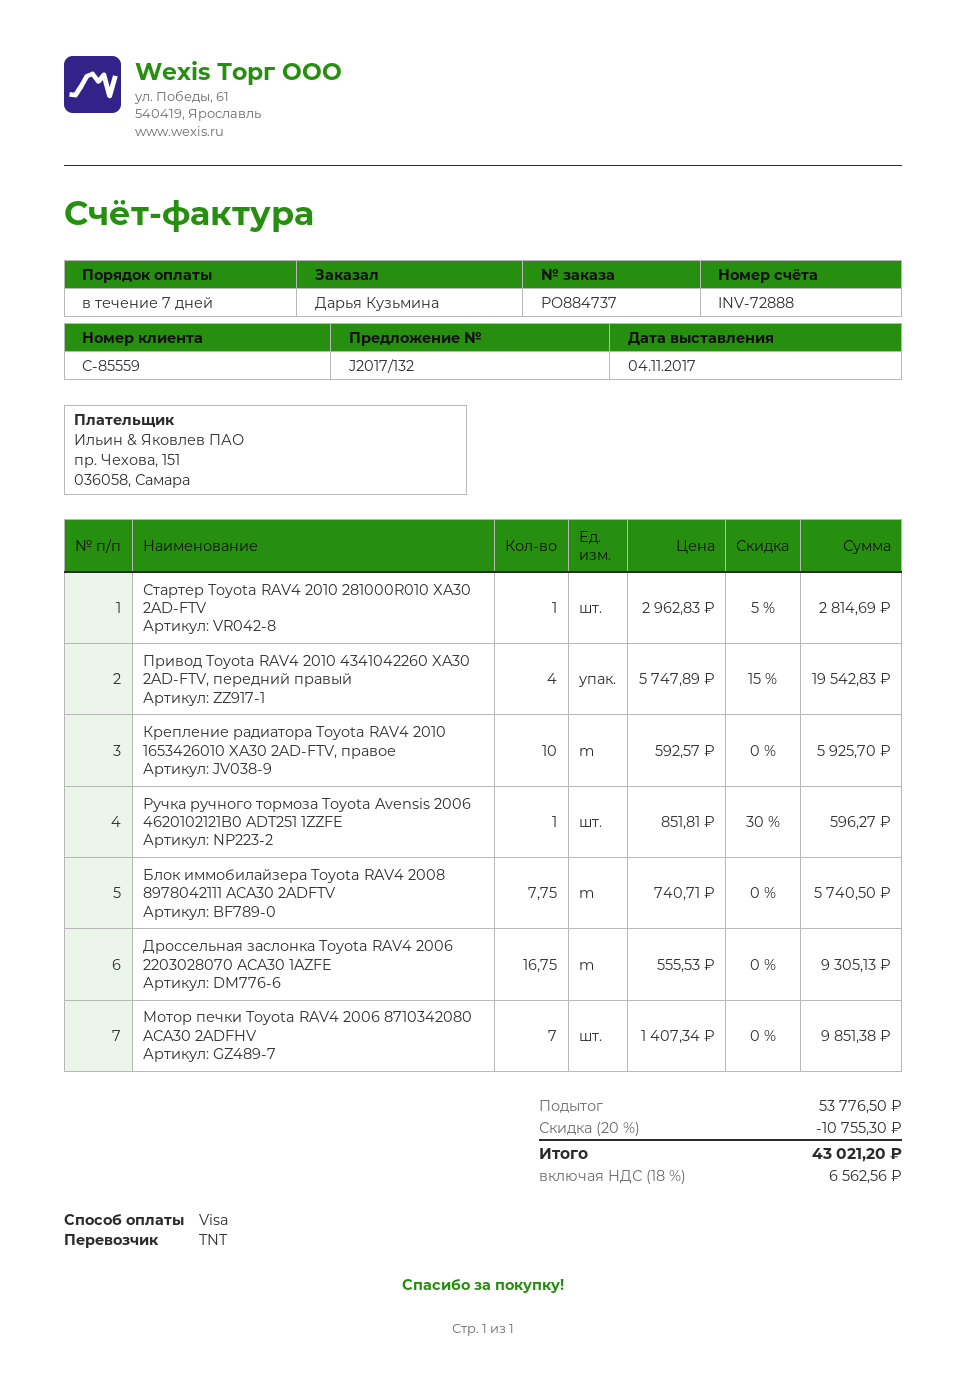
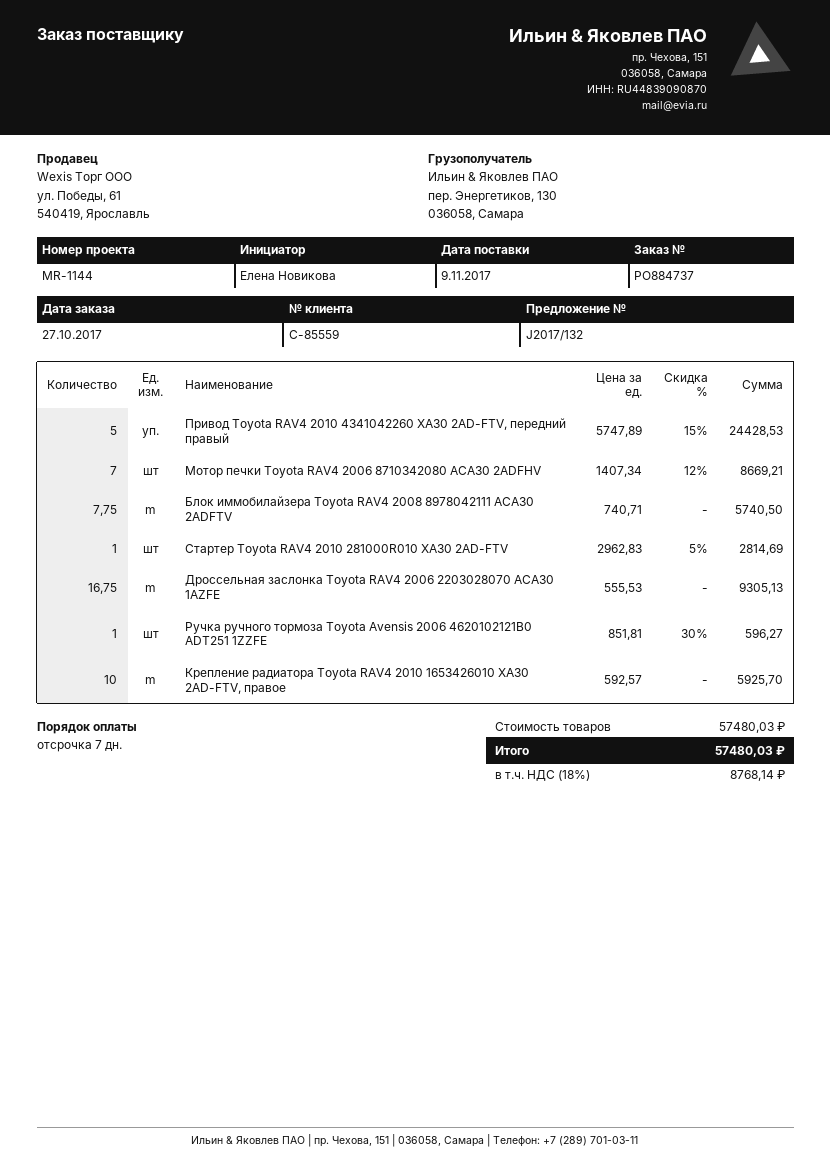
ordered by: Дарья Кузьмина -> Елена Новикова
Привод Toyota RAV4 2010 4341042260 XA30 2AD-FTV, передний правый: 4 x 5747.89 - 15% = 19542.83 -> 5 x 5747.89 - 15% = 24428.53
Мотор печки Toyota RAV4 2006 8710342080 ACA30 2ADFHV: 7 x 1407.34 = 9851.38 -> 7 x 1407.34 - 12% = 8669.21
subtotal: 53776.50 -> 57480.03
discount: 20% = 10755.30 -> none
tax: 18% = 6562.56 -> 18% = 8768.14
total: 43021.20 -> 57480.03

